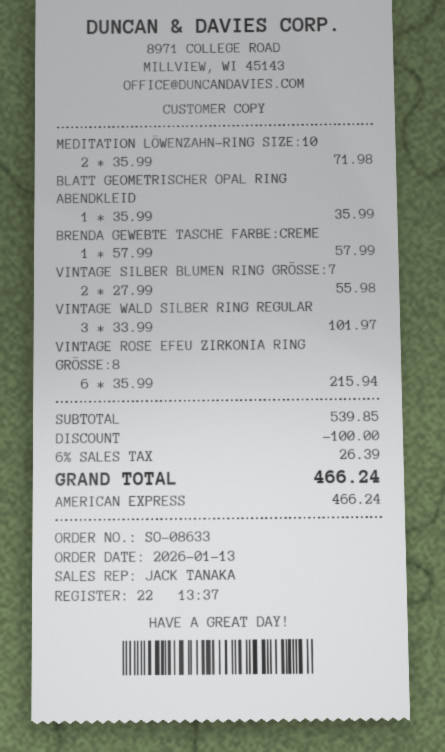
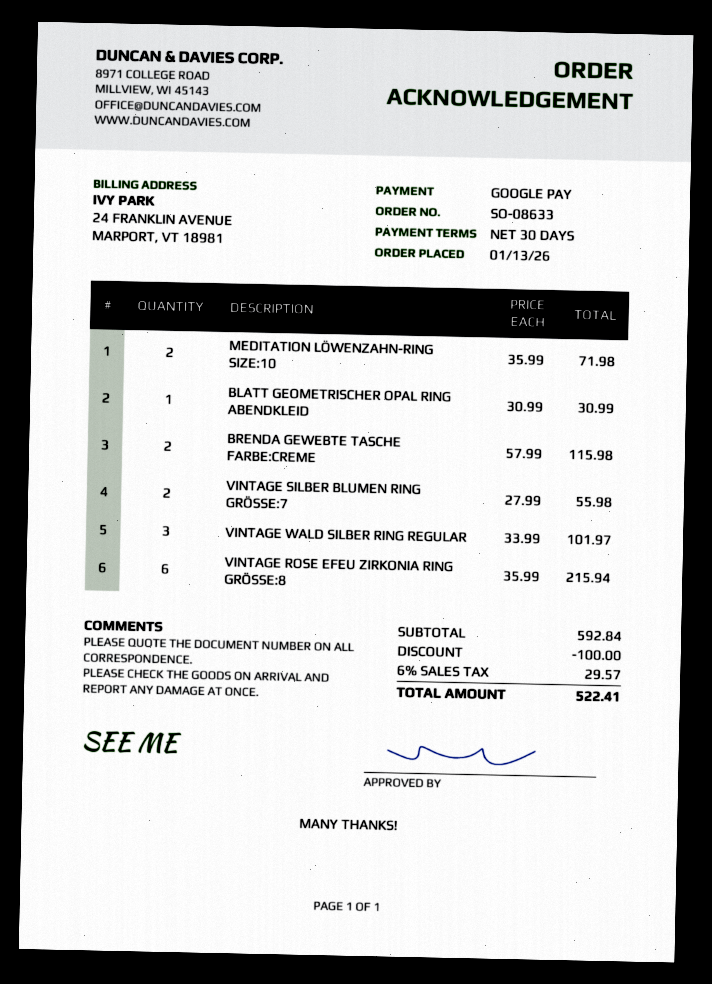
payment method: American Express -> Google Pay
BLATT GEOMETRISCHER OPAL RING ABENDKLEID: 1 x 35.99 = 35.99 -> 1 x 30.99 = 30.99
BRENDA GEWEBTE TASCHE FARBE:CREME: 1 x 57.99 = 57.99 -> 2 x 57.99 = 115.98
subtotal: 539.85 -> 592.84
tax: 6% = 26.39 -> 6% = 29.57
total: 466.24 -> 522.41

